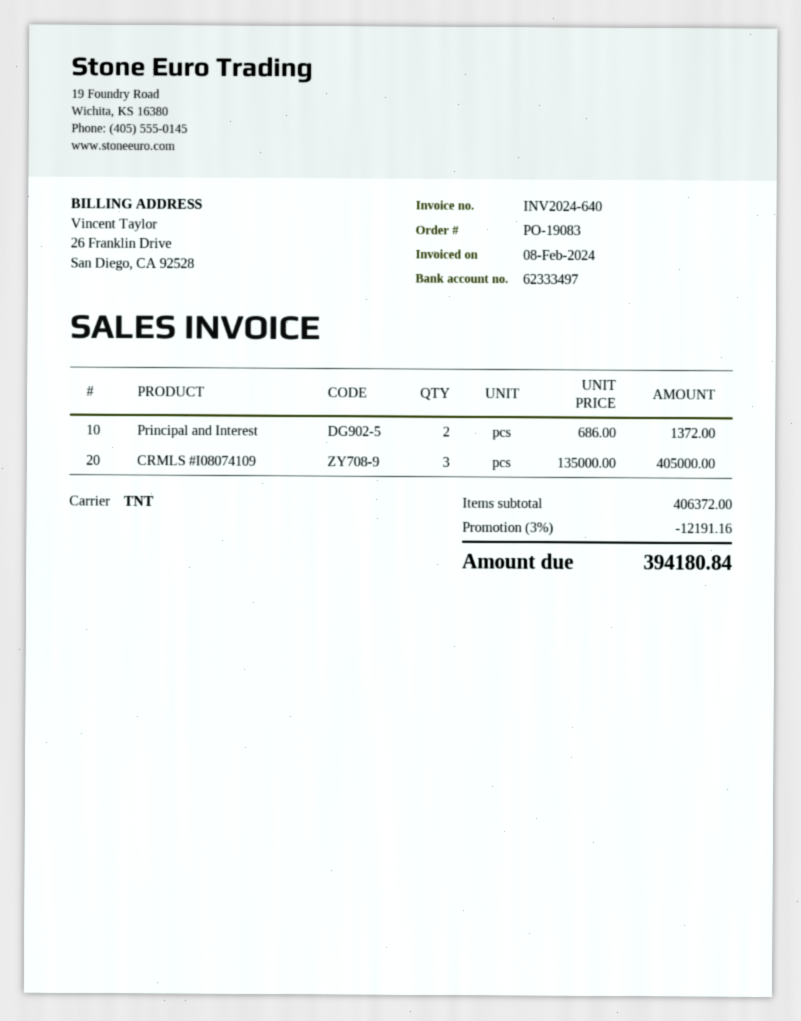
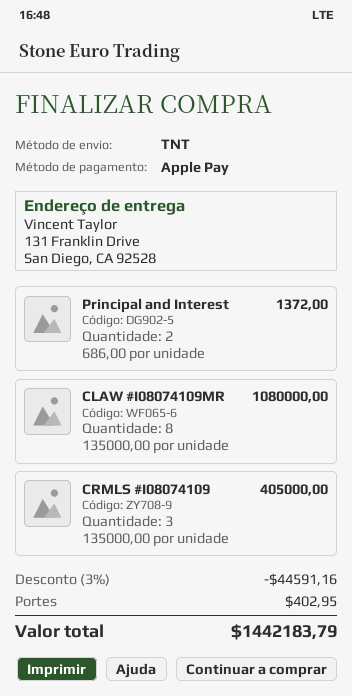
CLAW #I08074109MR: none -> 8 x 135000.00 = 1080000.00
discount: 3% = 12191.16 -> 3% = 44591.16
shipping: none -> 402.95
total: 394180.84 -> 1442183.79

